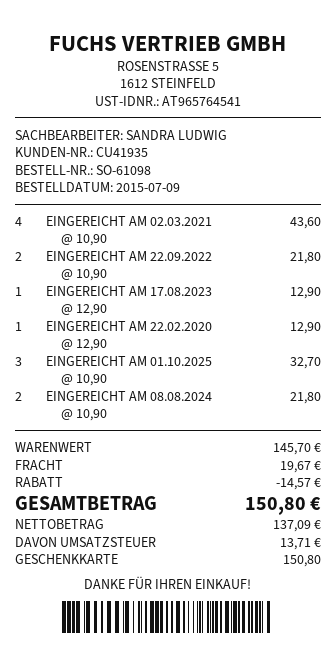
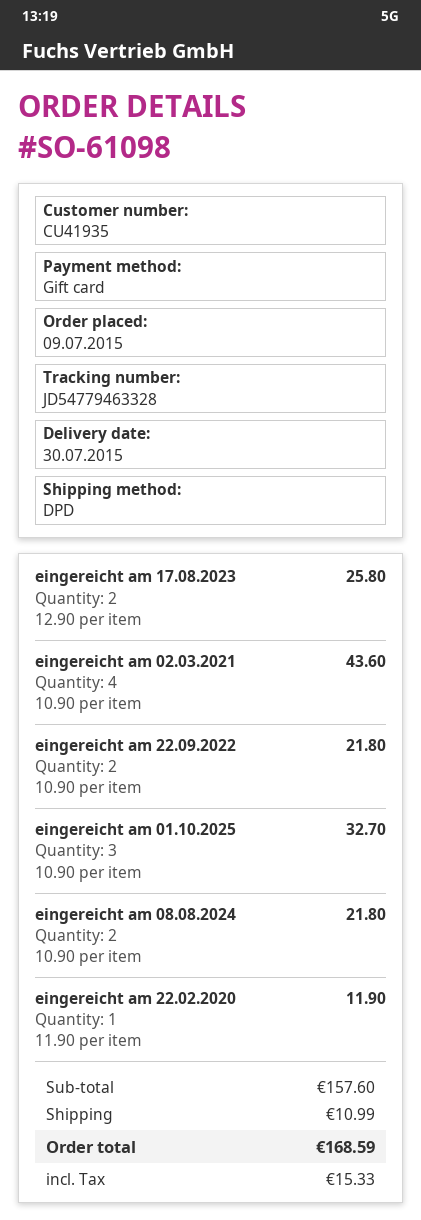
EINGEREICHT AM 17.08.2023: 1 x 12.90 = 12.90 -> 2 x 12.90 = 25.80
EINGEREICHT AM 22.02.2020: 1 x 12.90 = 12.90 -> 1 x 11.90 = 11.90
subtotal: 145.70 -> 157.60
discount: 14.57 -> none
shipping: 19.67 -> 10.99
tax: 13.71 -> 15.33
total: 150.80 -> 168.59

